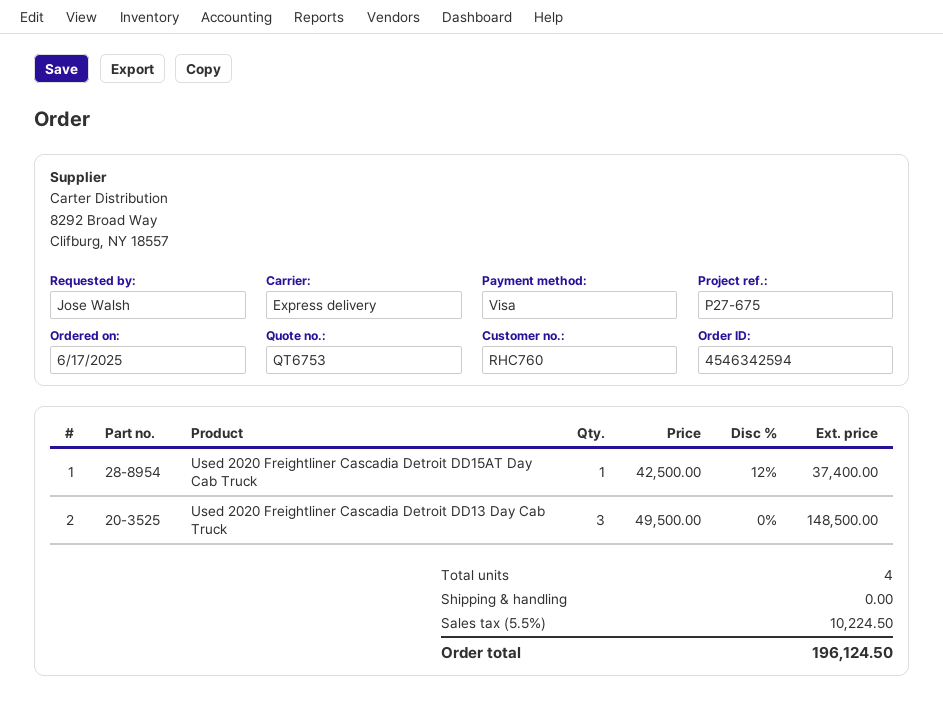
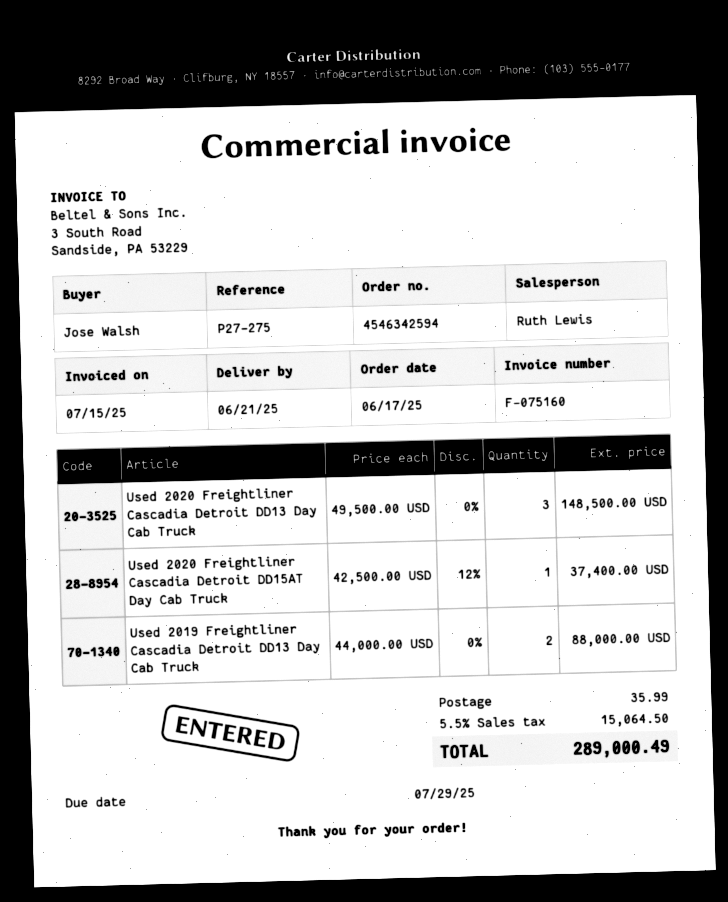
reference: P27-675 -> P27-275
Used 2019 Freightliner Cascadia Detroit DD13 Day Cab Truck: none -> 2 x 44000.00 = 88000.00
shipping: 0.00 -> 35.99
tax: 5.5% = 10224.50 -> 5.5% = 15064.50
total: 196124.50 -> 289000.49

